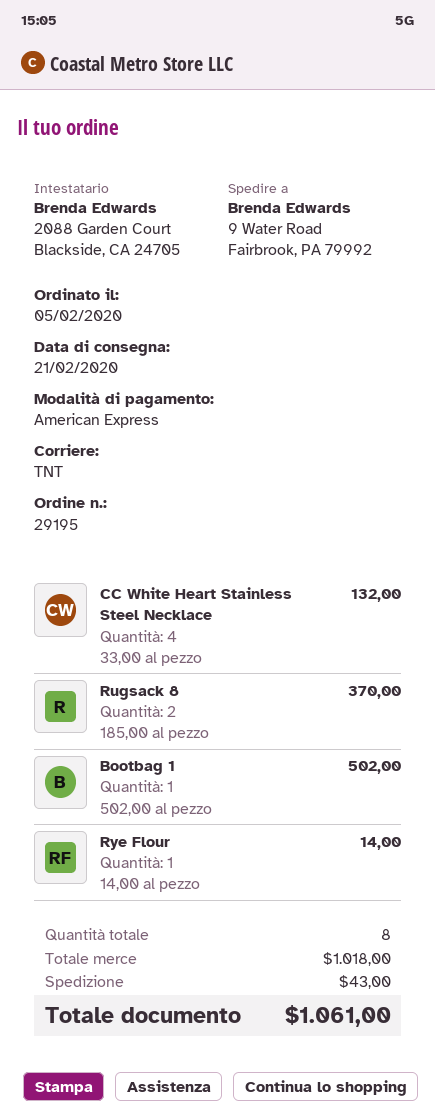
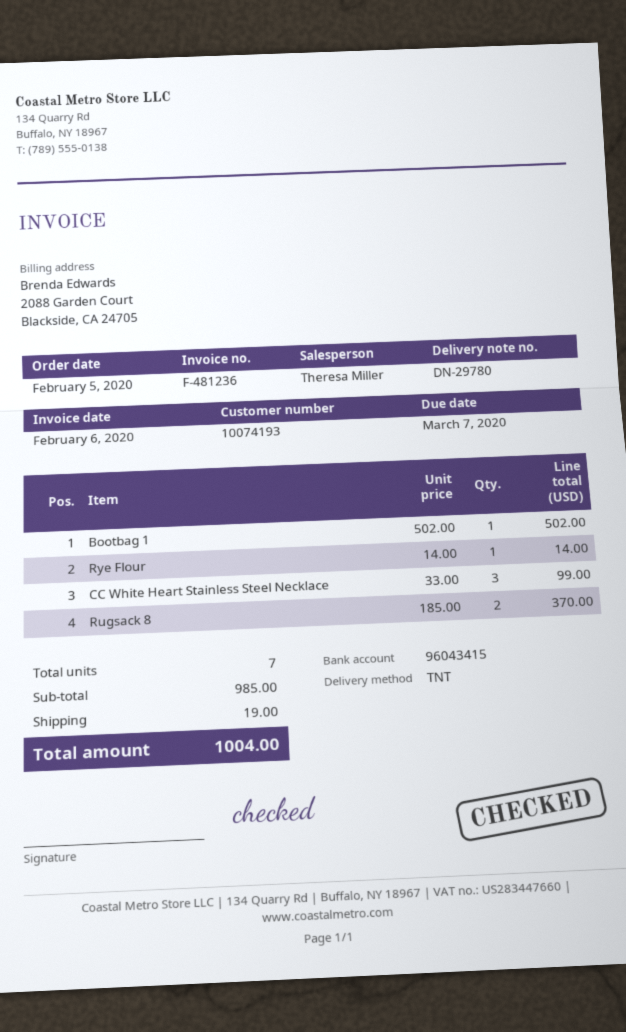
CC White Heart Stainless Steel Necklace: 4 x 33.00 = 132.00 -> 3 x 33.00 = 99.00
total quantity: 8 -> 7
subtotal: 1018.00 -> 985.00
shipping: 43.00 -> 19.00
total: 1061.00 -> 1004.00

